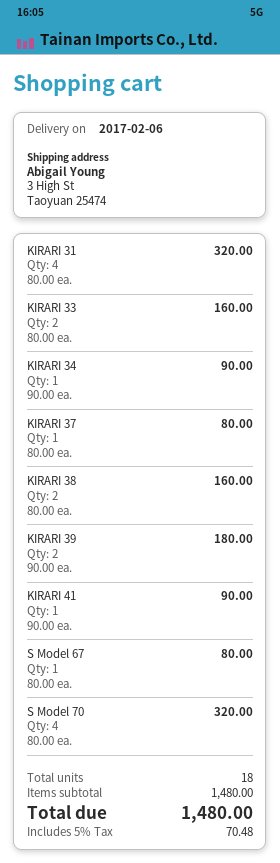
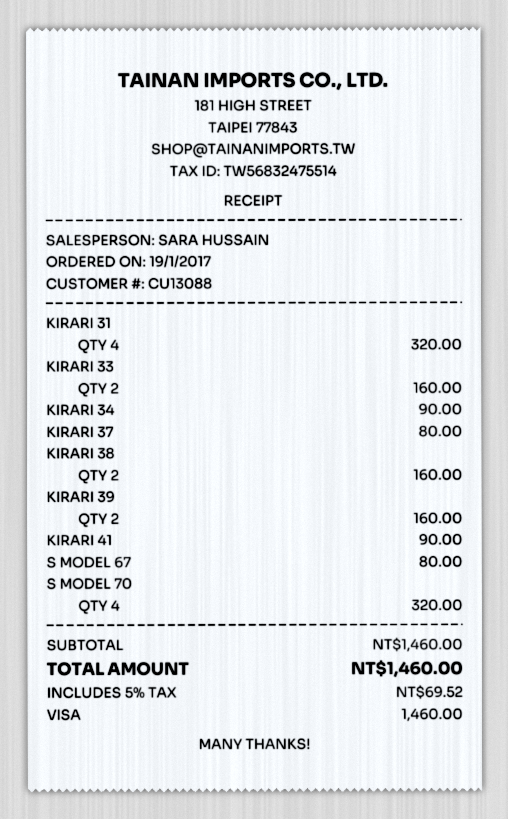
KIRARI 39: 2 for 180.00 -> 2 for 160.00
subtotal: 1480.00 -> 1460.00
tax: 5% = 70.48 -> 5% = 69.52
total: 1480.00 -> 1460.00

